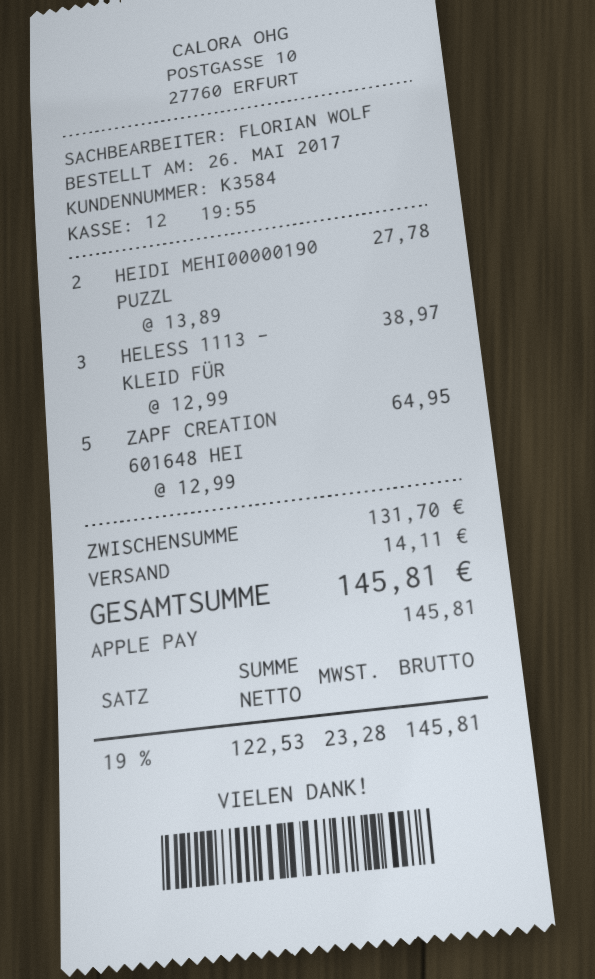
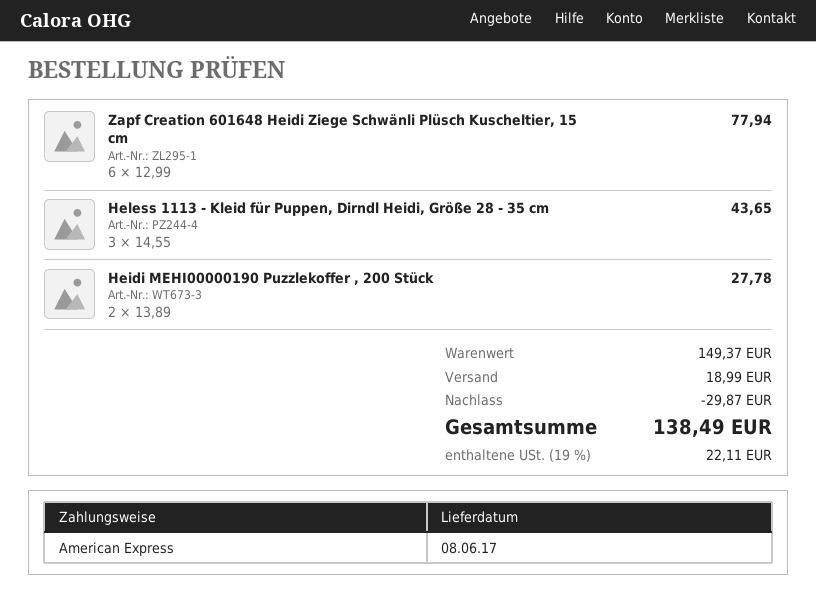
payment method: Apple Pay -> American Express
HELESS 1113 - KLEID FÜR: 3 x 12.99 = 38.97 -> 3 x 14.55 = 43.65
ZAPF CREATION 601648 HEI: 5 x 12.99 = 64.95 -> 6 x 12.99 = 77.94
subtotal: 131.70 -> 149.37
discount: none -> 29.87
shipping: 14.11 -> 18.99
tax: 19% = 23.28 -> 19% = 22.11
total: 145.81 -> 138.49

